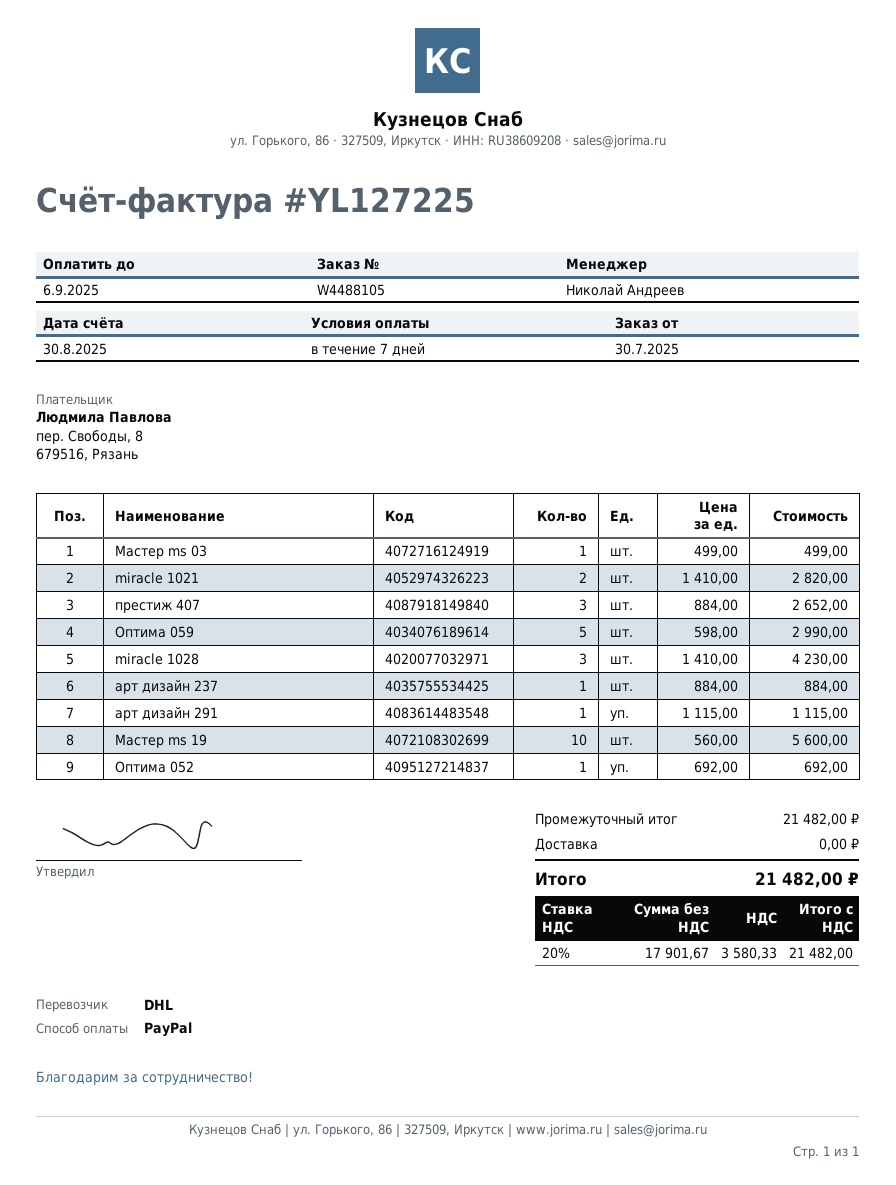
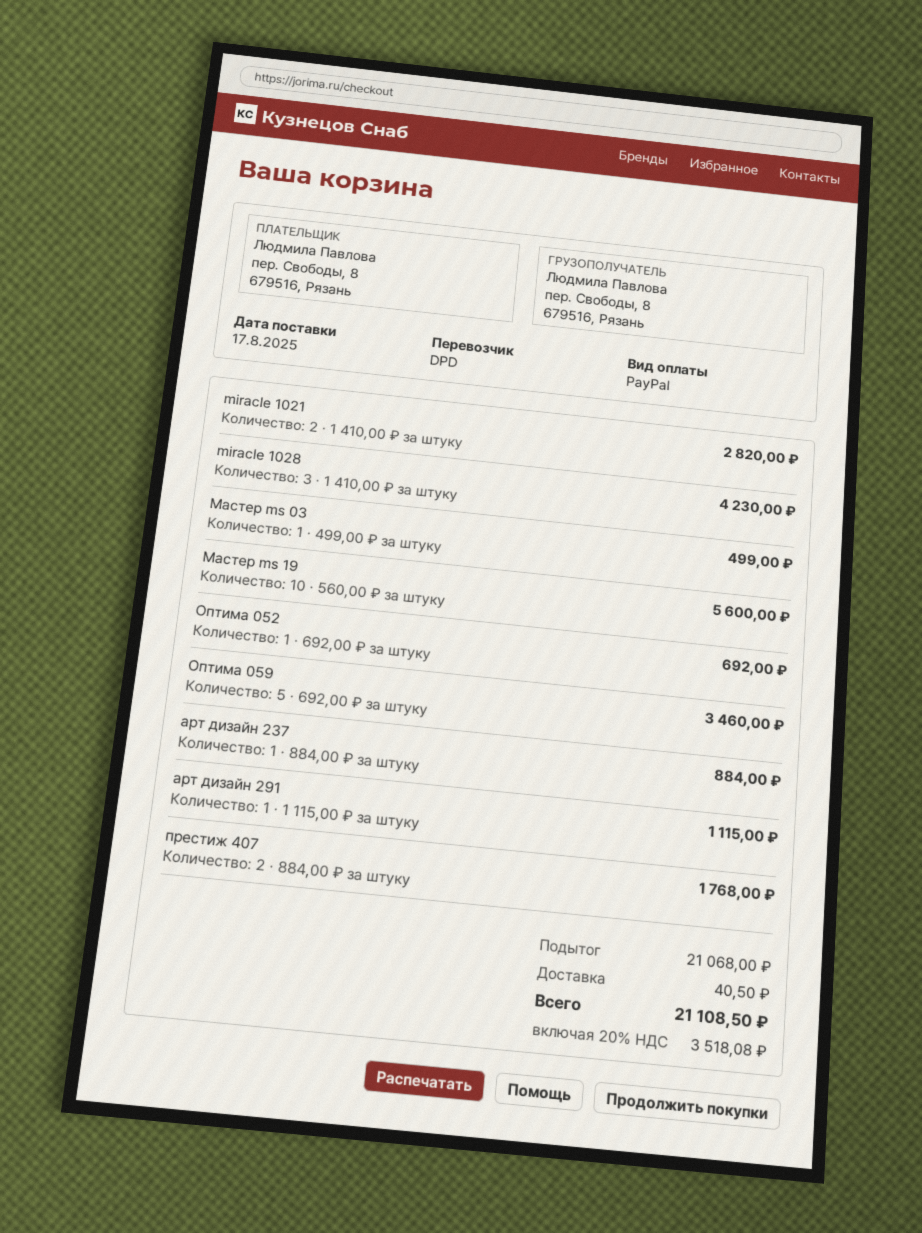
shipping method: DHL -> DPD
престиж 407: 3 x 884.00 = 2652.00 -> 2 x 884.00 = 1768.00
Оптима 059: 5 x 598.00 = 2990.00 -> 5 x 692.00 = 3460.00
subtotal: 21482.00 -> 21068.00
shipping: 0.00 -> 40.50
tax: 20% = 3580.33 -> 20% = 3518.08
total: 21482.00 -> 21108.50

